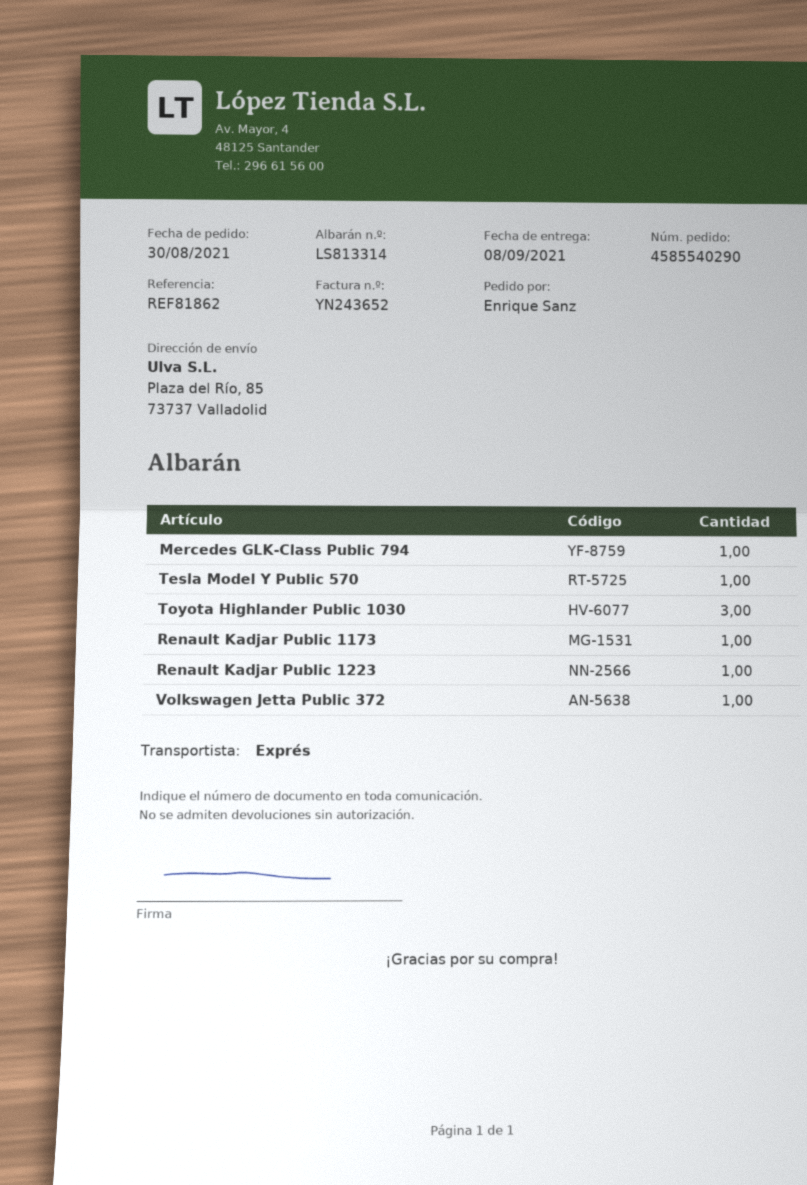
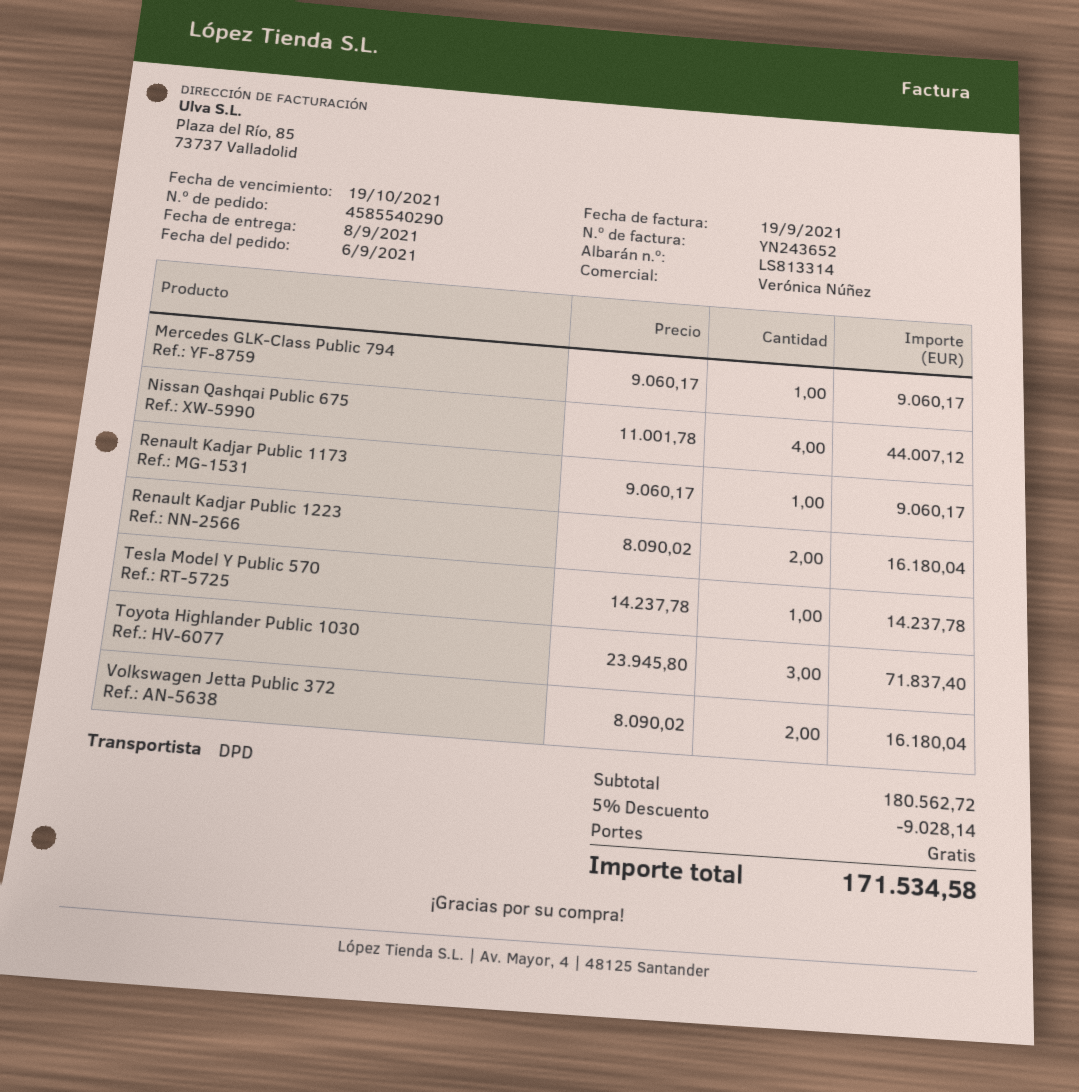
order date: 2021-08-30 -> 2021-09-06
shipping method: express -> DPD
Renault Kadjar Public 1223: 1 -> 2
Volkswagen Jetta Public 372: 1 -> 2
Nissan Qashqai Public 675: none -> 4

